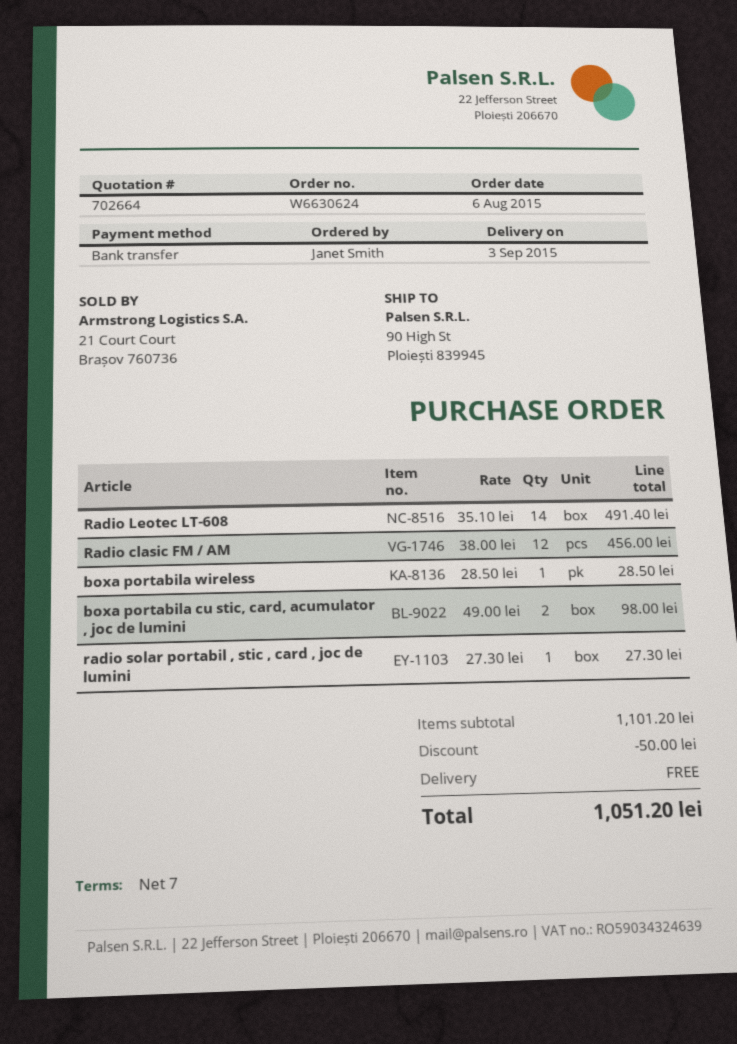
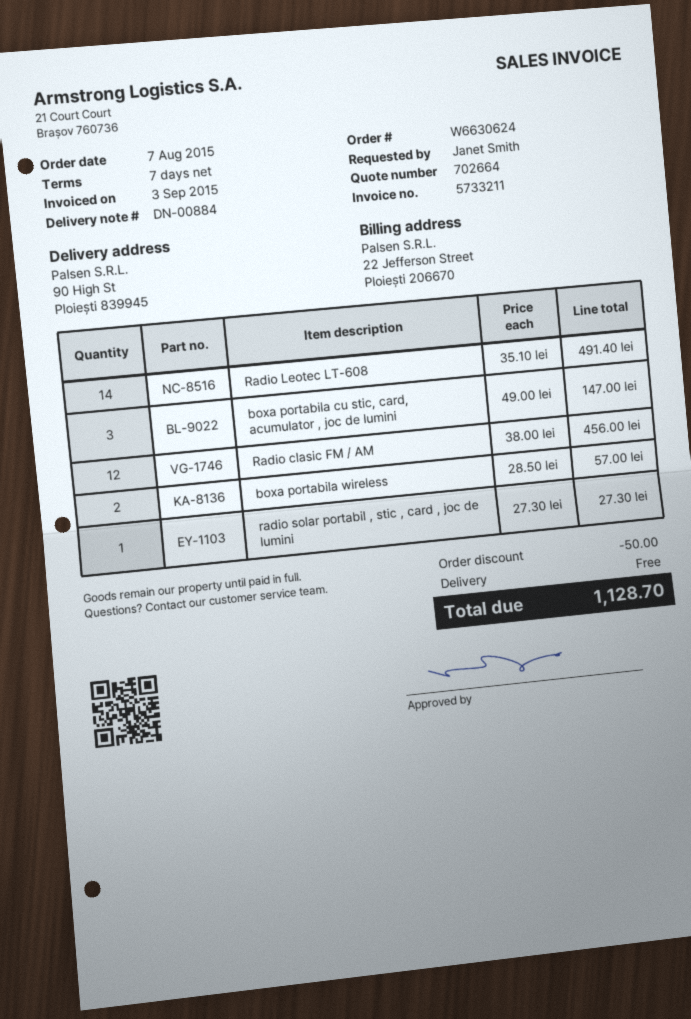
order date: 2015-08-06 -> 2015-08-07
boxa portabila wireless: 1 x 28.50 = 28.50 -> 2 x 28.50 = 57.00
boxa portabila cu stic, card, acumulator , joc de lumini: 2 x 49.00 = 98.00 -> 3 x 49.00 = 147.00
total: 1051.20 -> 1128.70

